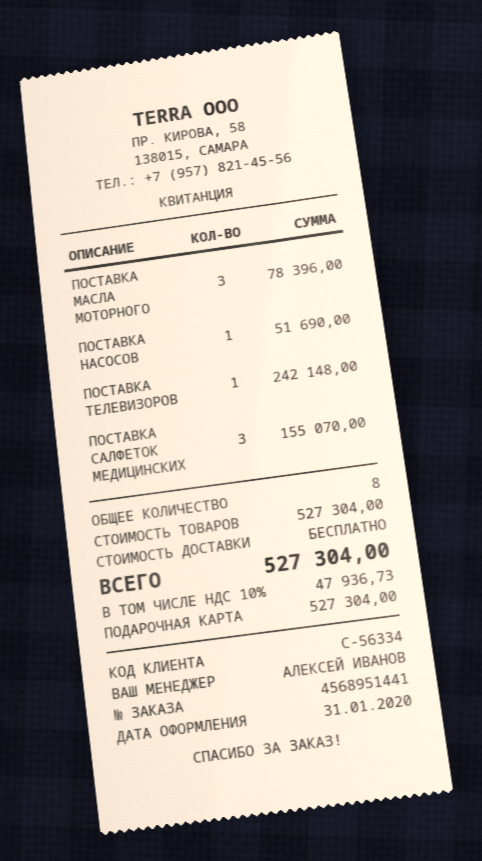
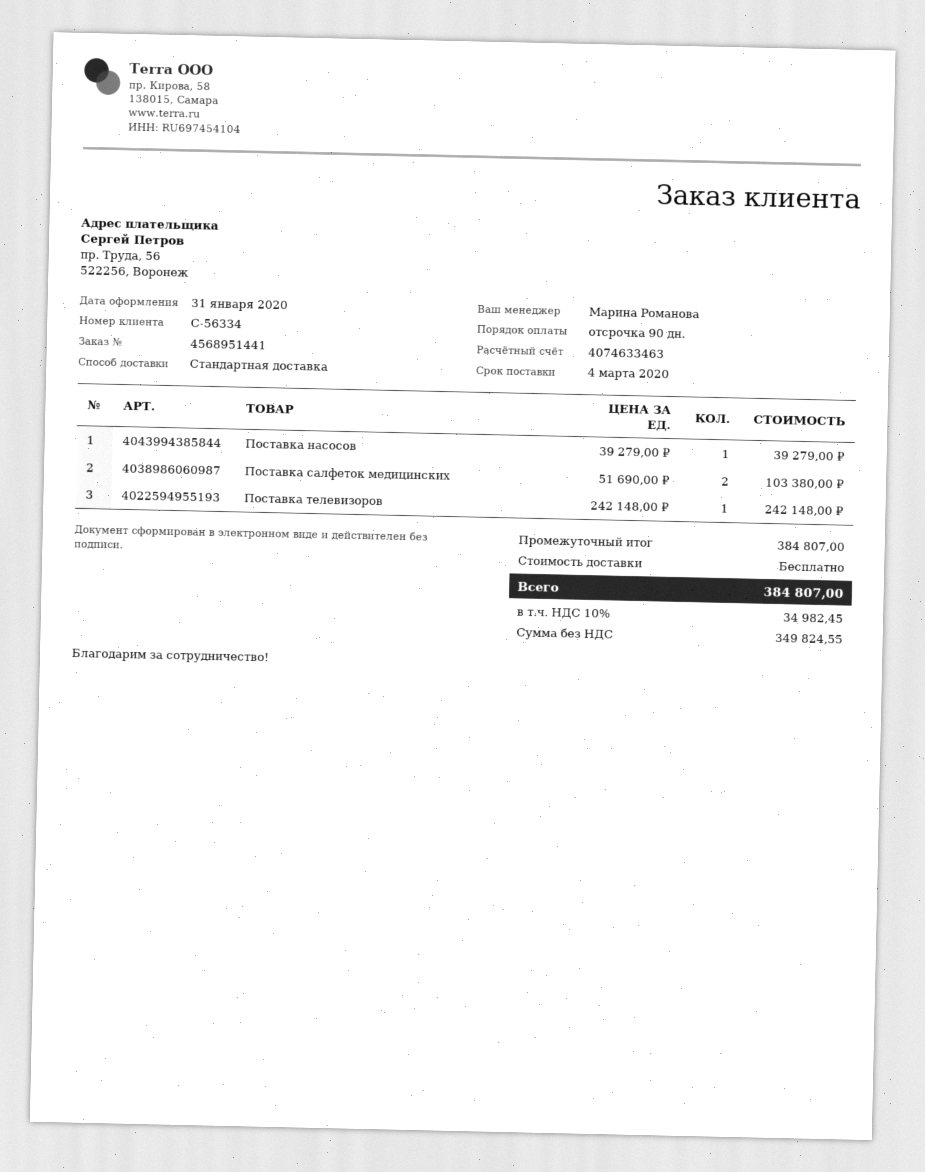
sales rep: АЛЕКСЕЙ ИВАНОВ -> Марина Романова
ПОСТАВКА МАСЛА МОТОРНОГО: 3 for 78396.00 -> none
ПОСТАВКА НАСОСОВ: 1 for 51690.00 -> 1 for 39279.00
ПОСТАВКА САЛФЕТОК МЕДИЦИНСКИХ: 3 for 155070.00 -> 2 for 103380.00
subtotal: 527304.00 -> 384807.00
tax: 10% = 47936.73 -> 10% = 34982.45
total: 527304.00 -> 384807.00

